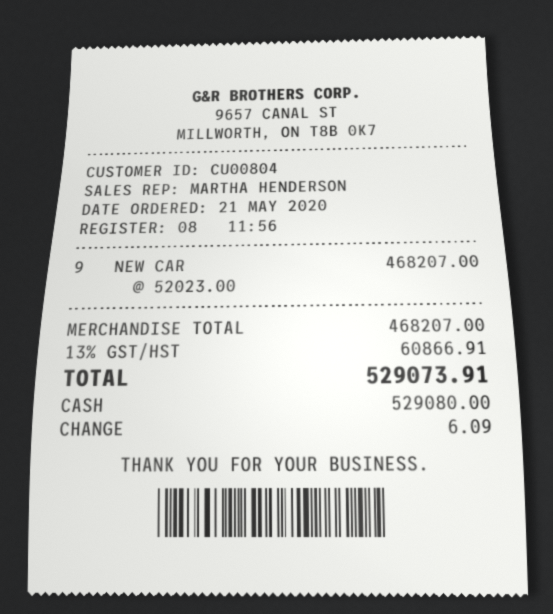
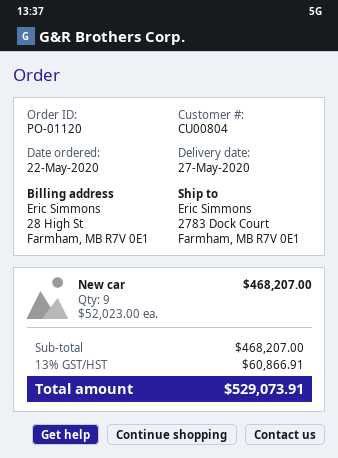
order date: 2020-05-21 -> 2020-05-22

